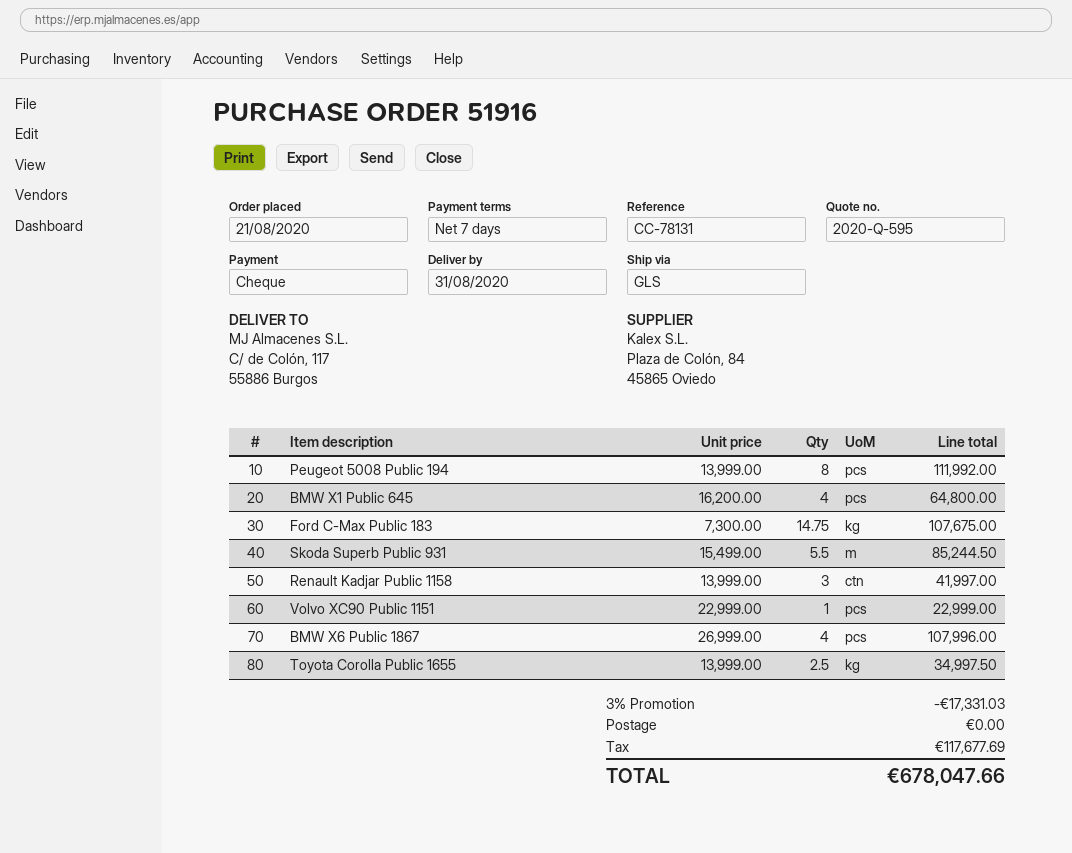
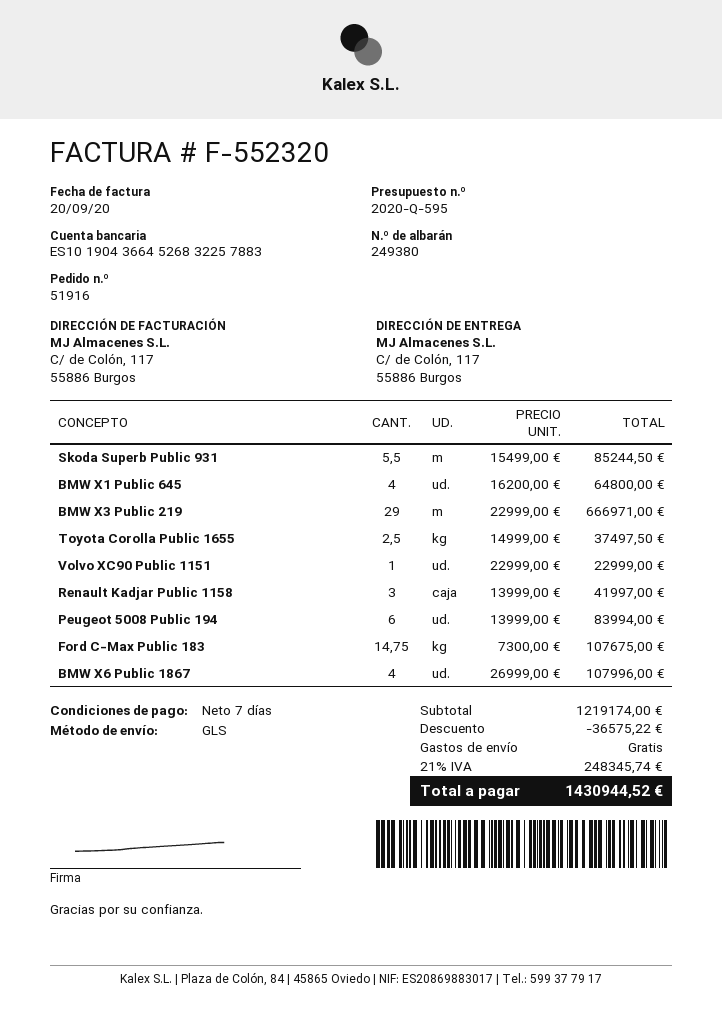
Peugeot 5008 Public 194: 8 x 13999.00 = 111992.00 -> 6 x 13999.00 = 83994.00
Toyota Corolla Public 1655: 2.5 x 13999.00 = 34997.50 -> 2.5 x 14999.00 = 37497.50
BMW X3 Public 219: none -> 29 x 22999.00 = 666971.00
discount: 17331.03 -> 36575.22
tax: 117677.69 -> 248345.74
total: 678047.66 -> 1430944.52

